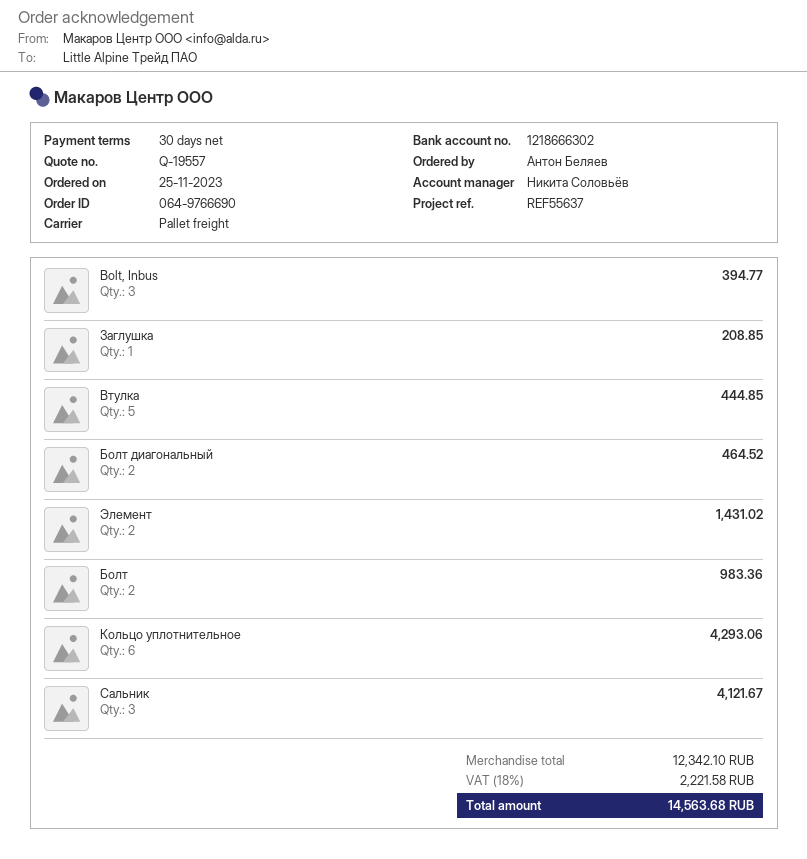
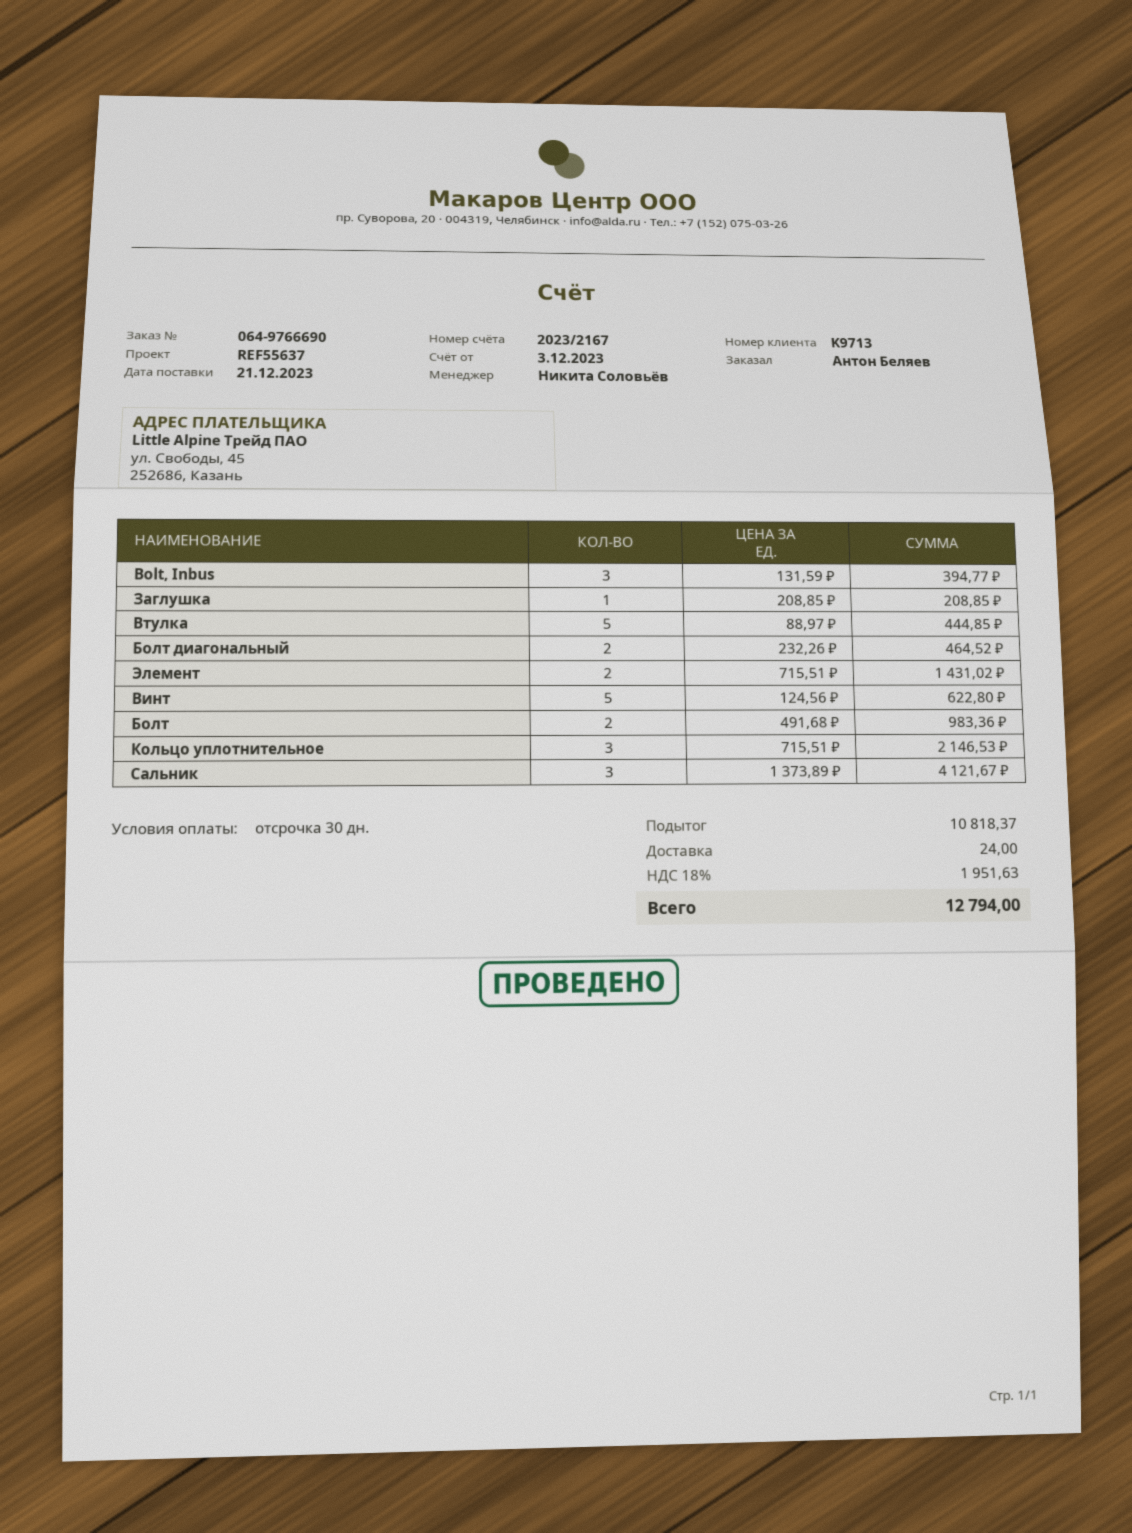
Кольцо уплотнительное: 6 for 4293.06 -> 3 for 2146.53
Винт: none -> 5 for 622.80
subtotal: 12342.10 -> 10818.37
shipping: none -> 24.00
tax: 18% = 2221.58 -> 18% = 1951.63
total: 14563.68 -> 12794.00

